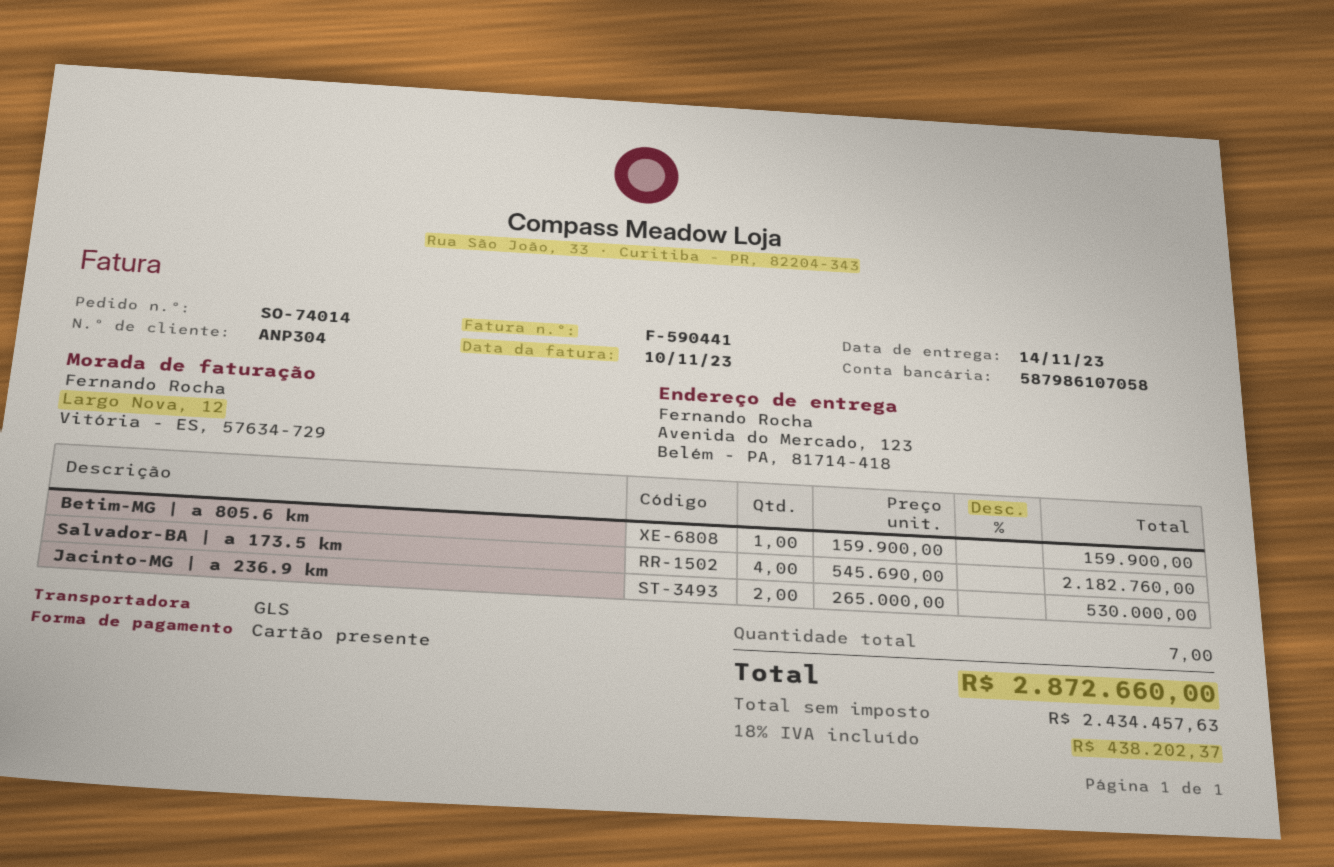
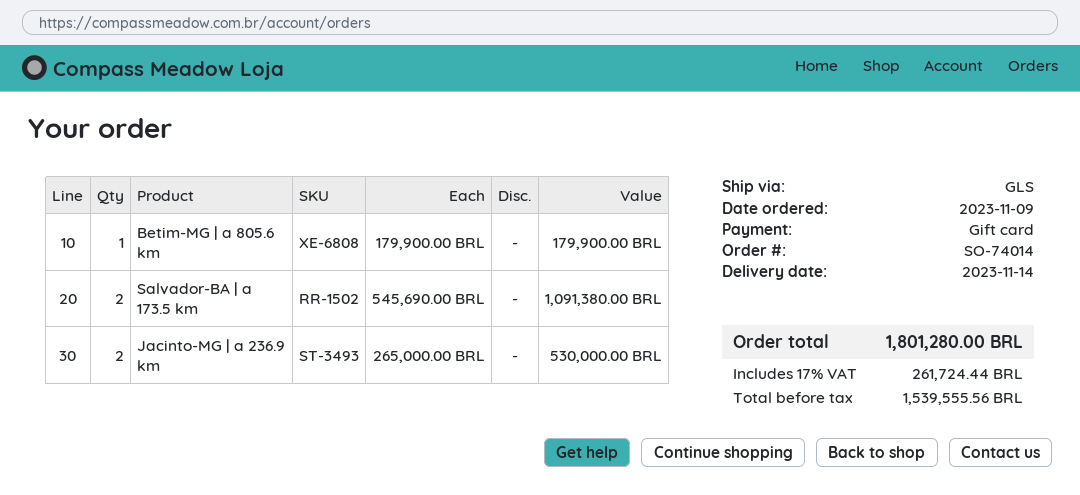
Betim-MG | a 805.6 km: 1 x 159900.00 = 159900.00 -> 1 x 179900.00 = 179900.00
Salvador-BA | a 173.5 km: 4 x 545690.00 = 2182760.00 -> 2 x 545690.00 = 1091380.00
net: 2434457.63 -> 1539555.56
tax: 18% = 438202.37 -> 17% = 261724.44
total: 2872660.00 -> 1801280.00

